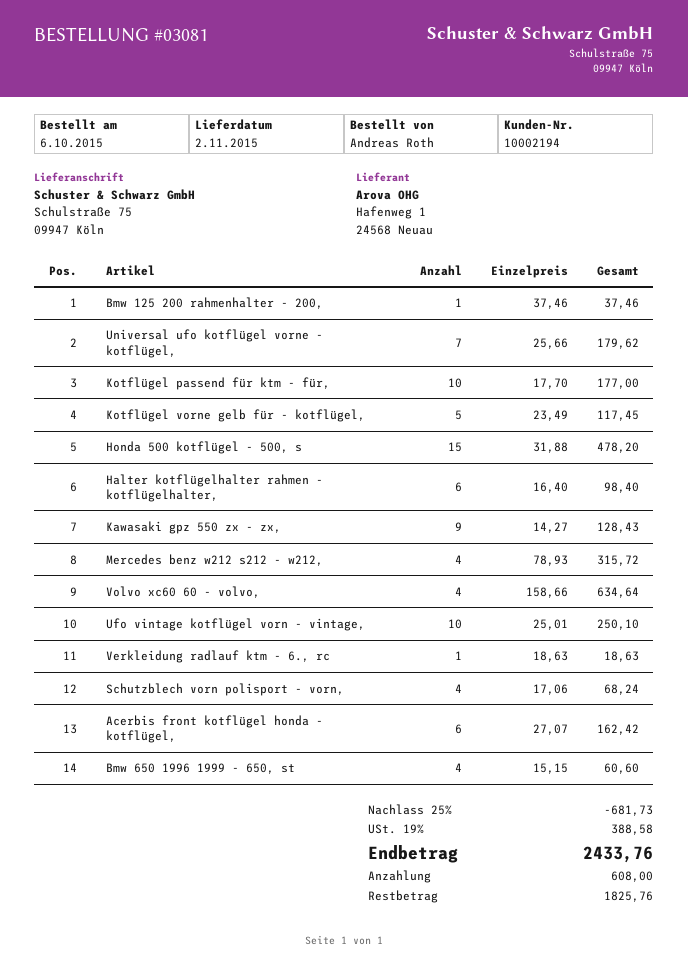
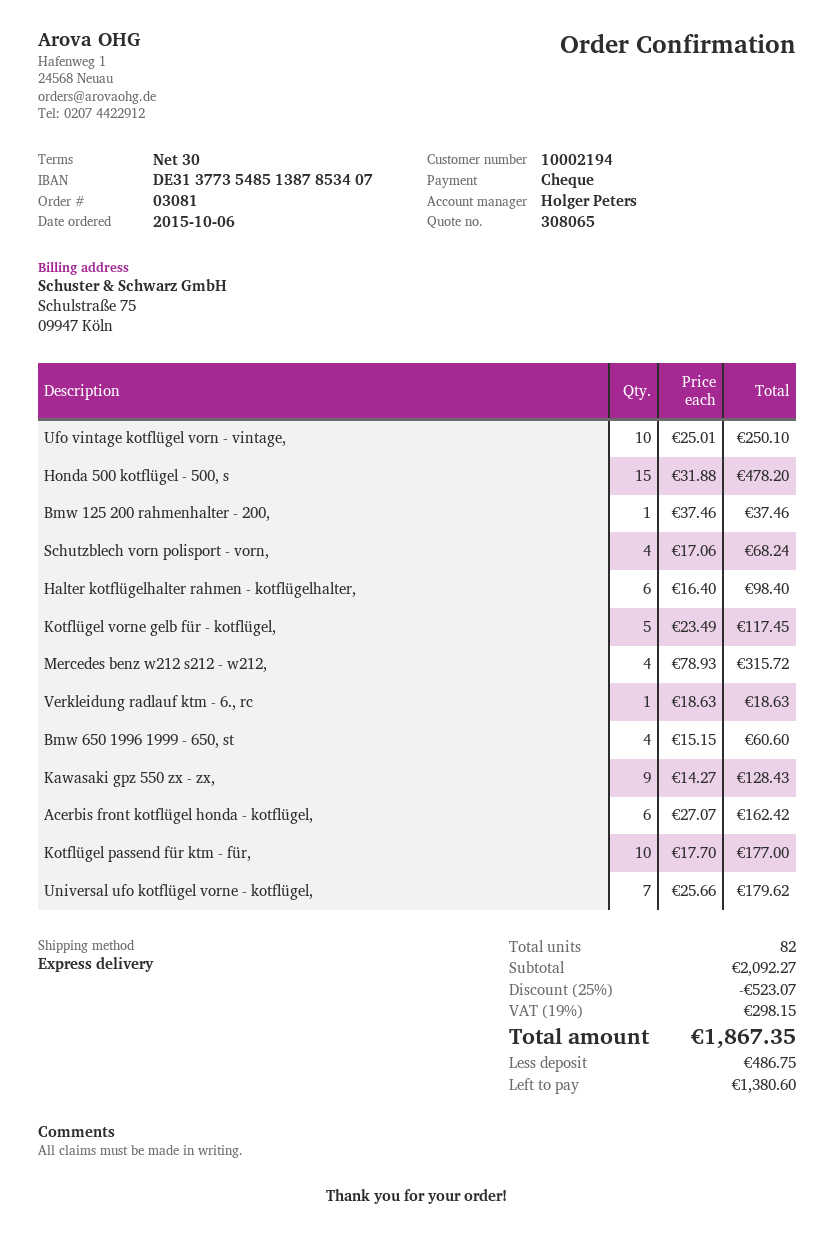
Volvo xc60 60 - volvo,: 4 x 158.66 = 634.64 -> none
discount: 25% = 681.73 -> 25% = 523.07
tax: 19% = 388.58 -> 19% = 298.15
total: 2433.76 -> 1867.35
deposit: 608.00 -> 486.75
balance: 1825.76 -> 1380.60

